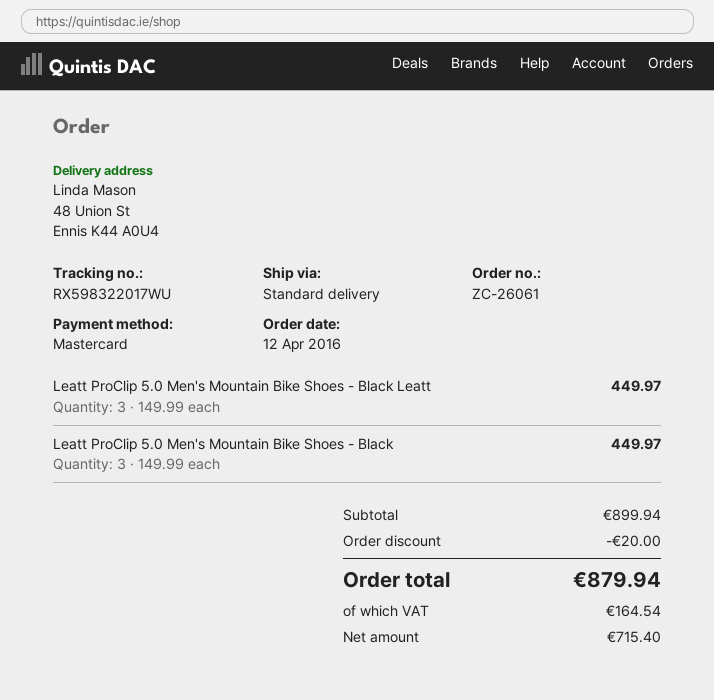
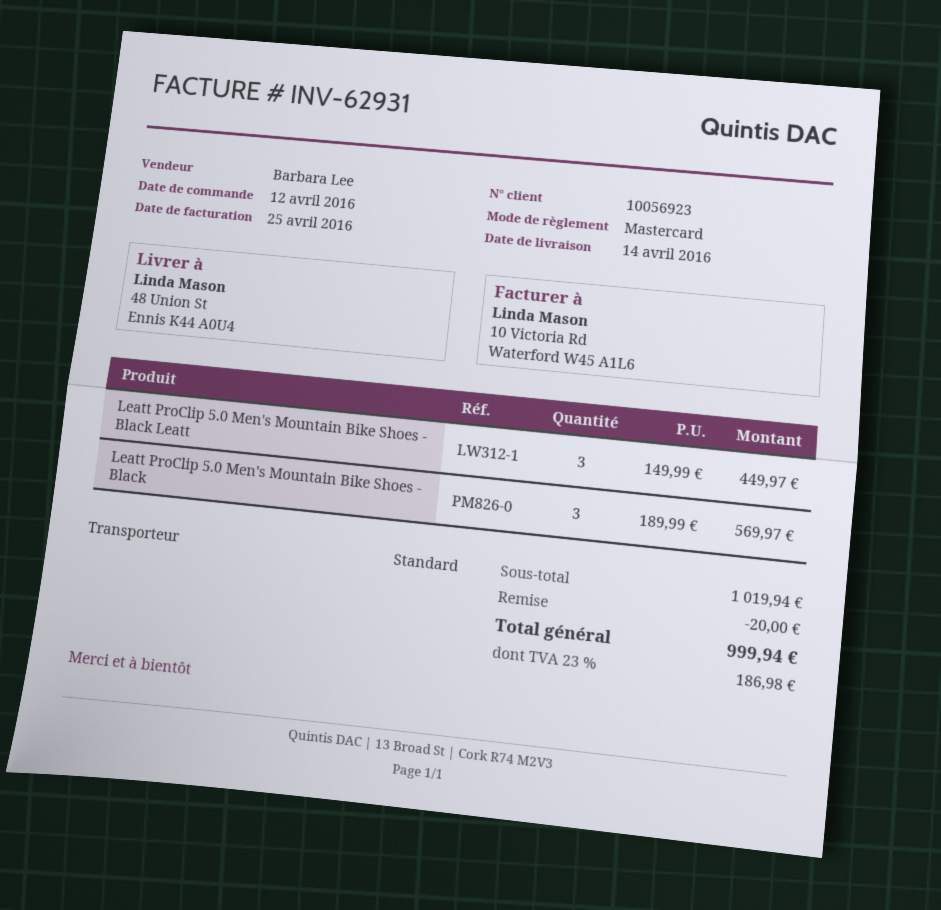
Leatt ProClip 5.0 Men's Mountain Bike Shoes - Black: 3 x 149.99 = 449.97 -> 3 x 189.99 = 569.97
subtotal: 899.94 -> 1019.94
tax: 164.54 -> 186.98
total: 879.94 -> 999.94

